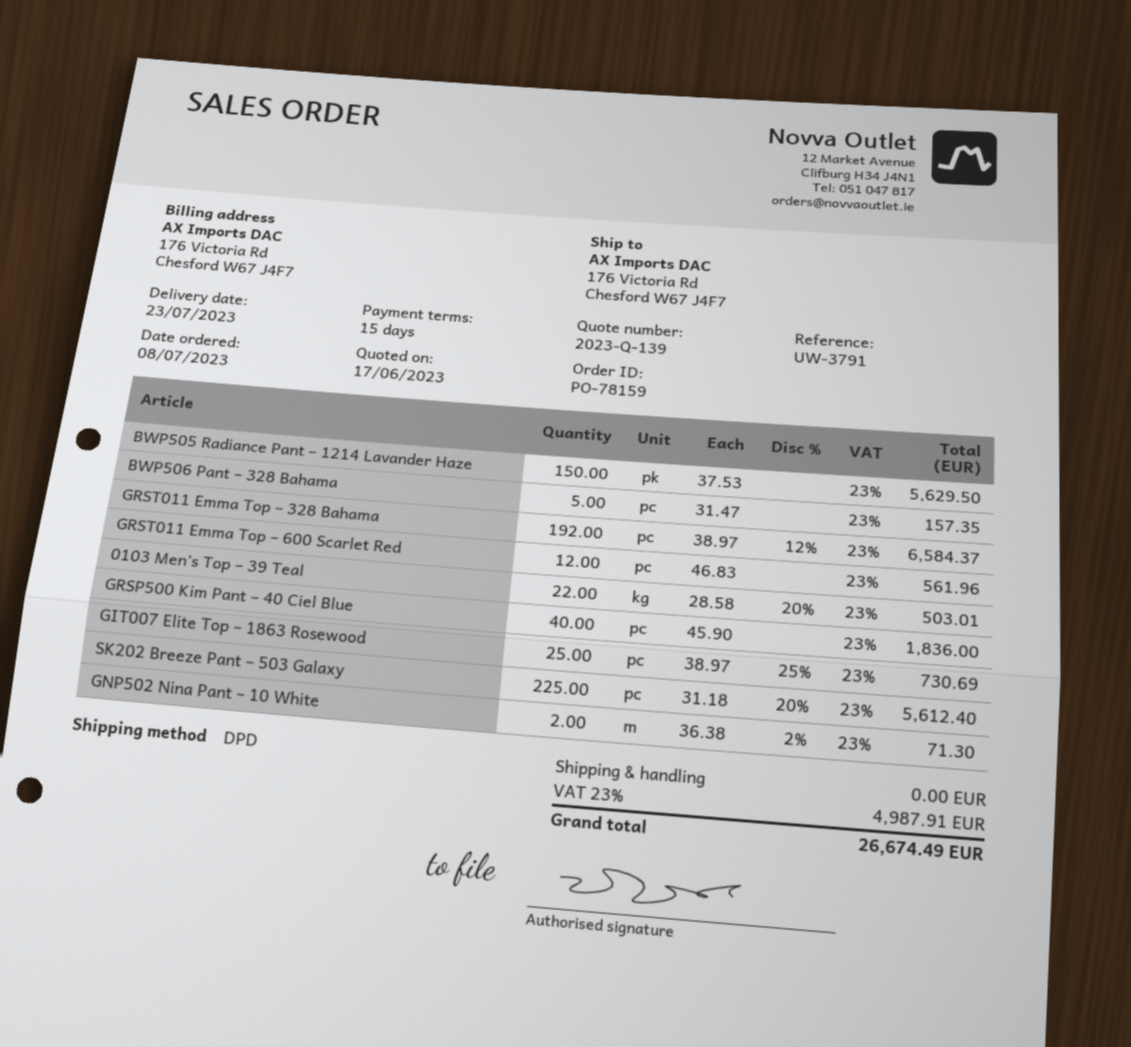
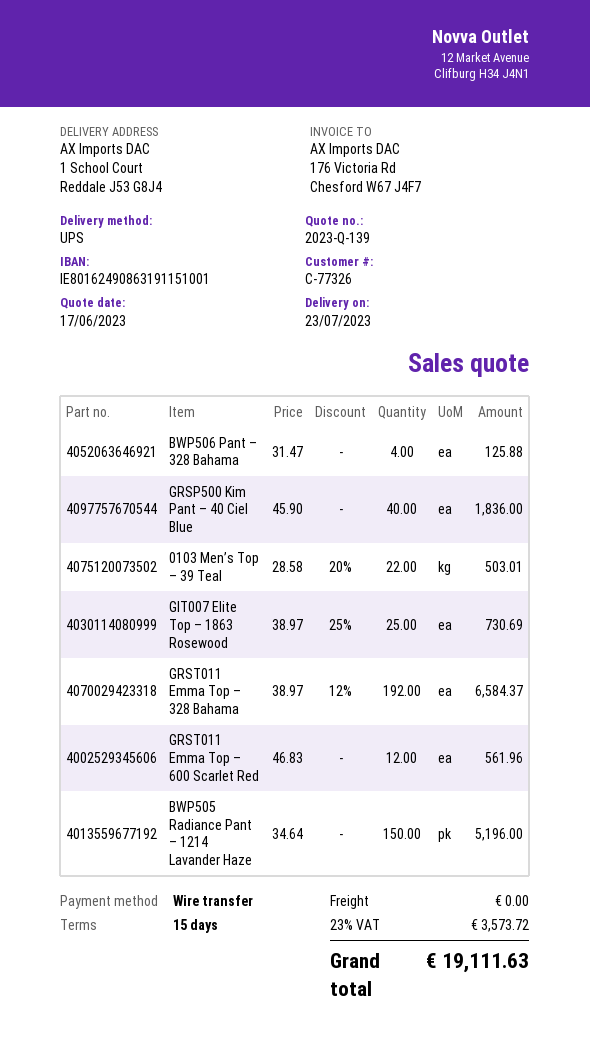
shipping method: DPD -> UPS
ship to: 176 Victoria Rd, Chesford W67 J4F7 -> 1 School Court, Reddale J53 G8J4
BWP505 Radiance Pant – 1214 Lavander Haze: 150 x 37.53 = 5629.50 -> 150 x 34.64 = 5196.00
BWP506 Pant – 328 Bahama: 5 x 31.47 = 157.35 -> 4 x 31.47 = 125.88
SK202 Breeze Pant – 503 Galaxy: 225 x 31.18 - 20% = 5612.40 -> none
GNP502 Nina Pant – 10 White: 2 x 36.38 - 2% = 71.30 -> none
tax: 23% = 4987.91 -> 23% = 3573.72
total: 26674.49 -> 19111.63

